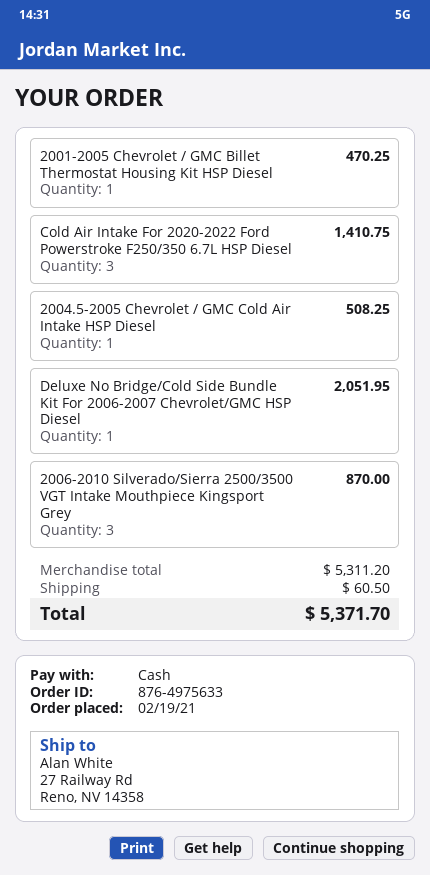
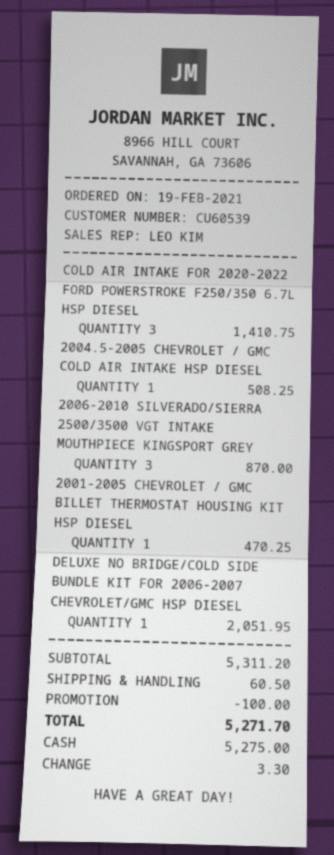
discount: none -> 100.00
total: 5371.70 -> 5271.70

